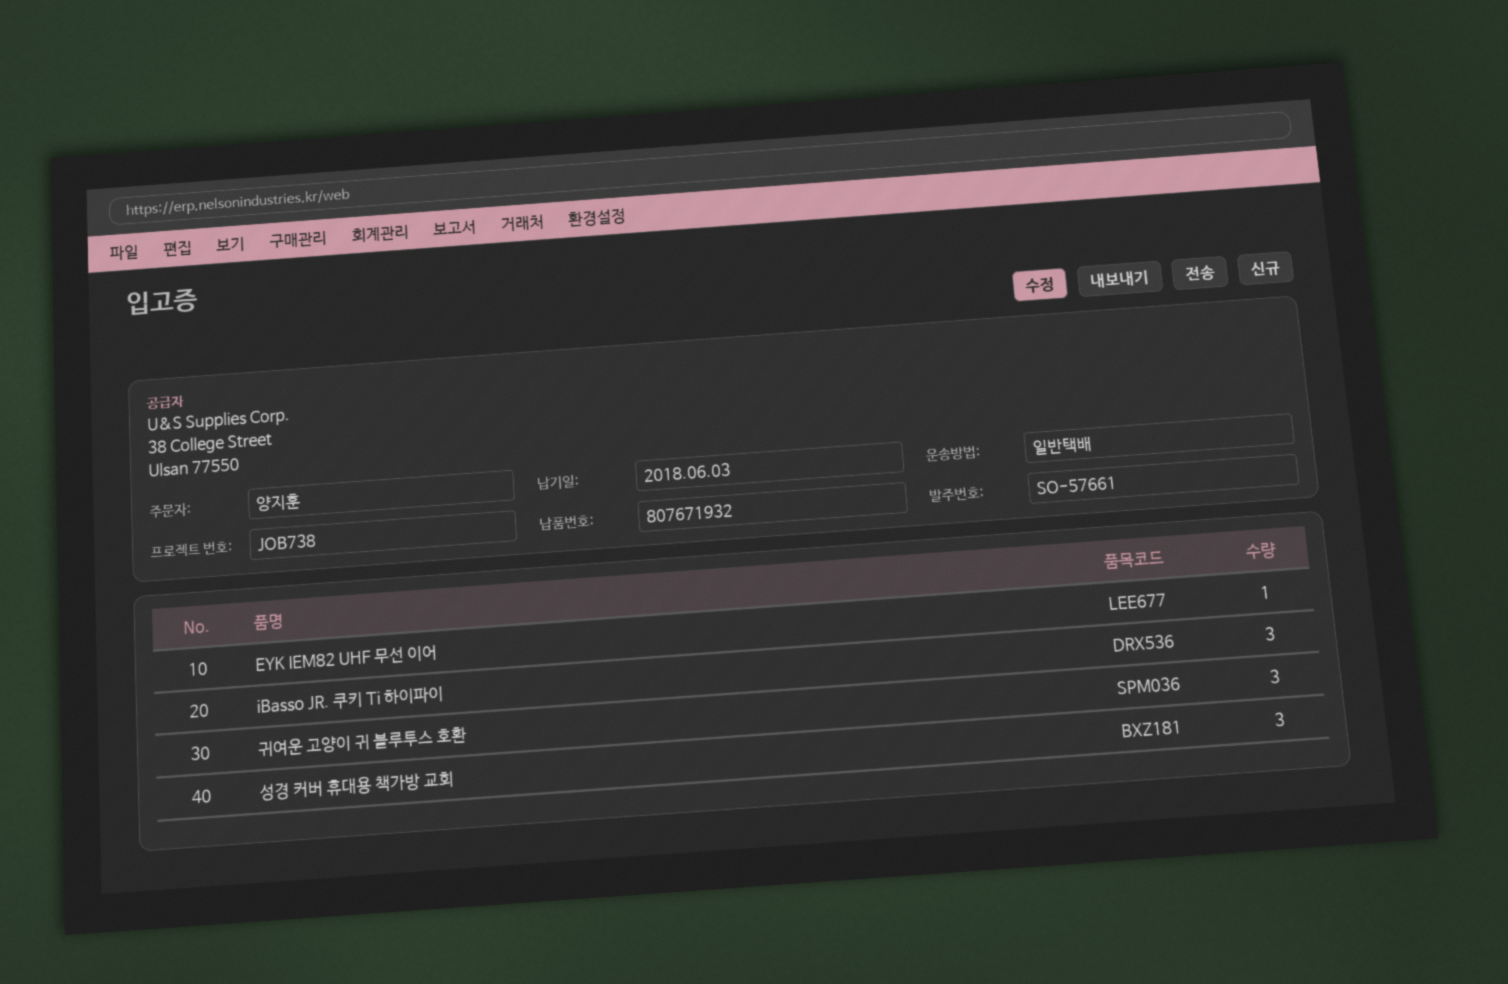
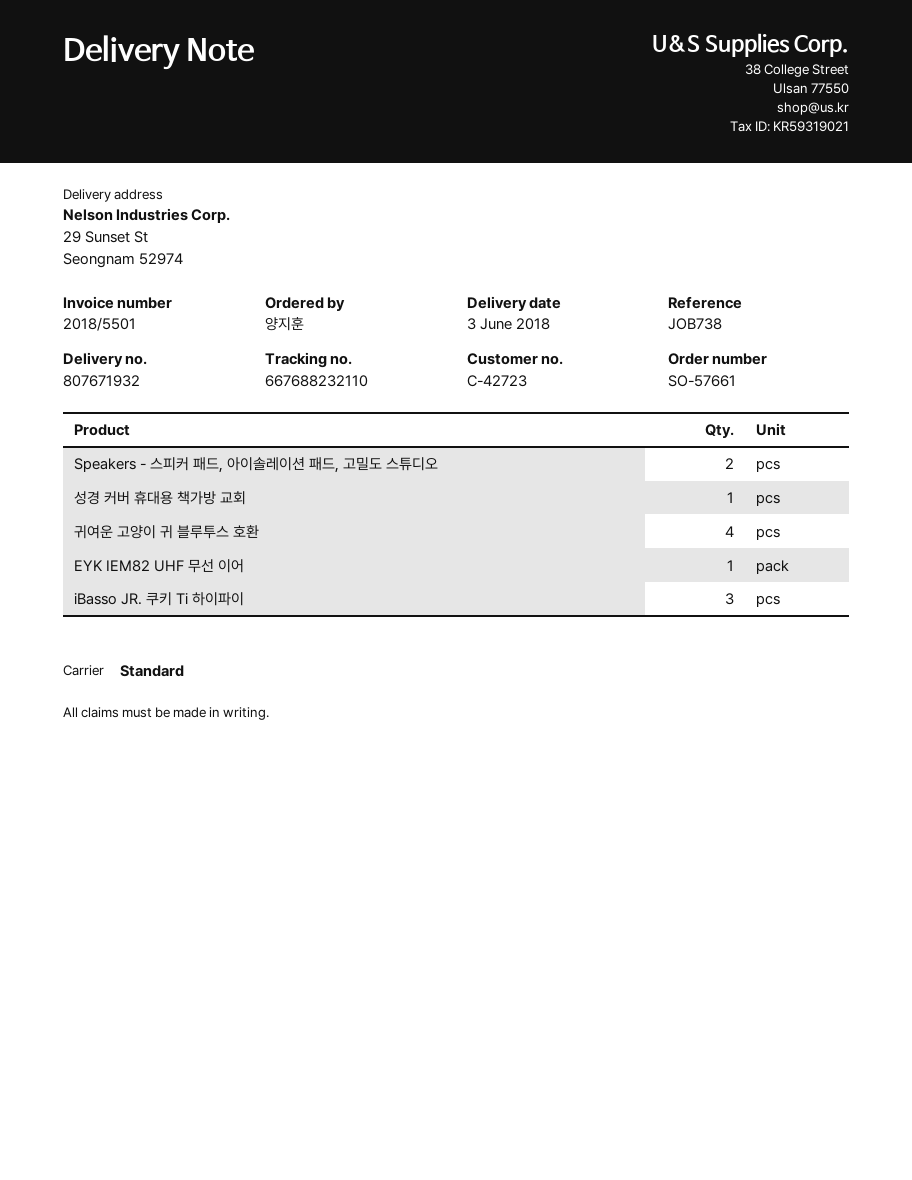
귀여운 고양이 귀 블루투스 호환: 3 -> 4
성경 커버 휴대용 책가방 교회: 3 -> 1
Speakers - 스피커 패드, 아이솔레이션 패드, 고밀도 스튜디오: none -> 2

